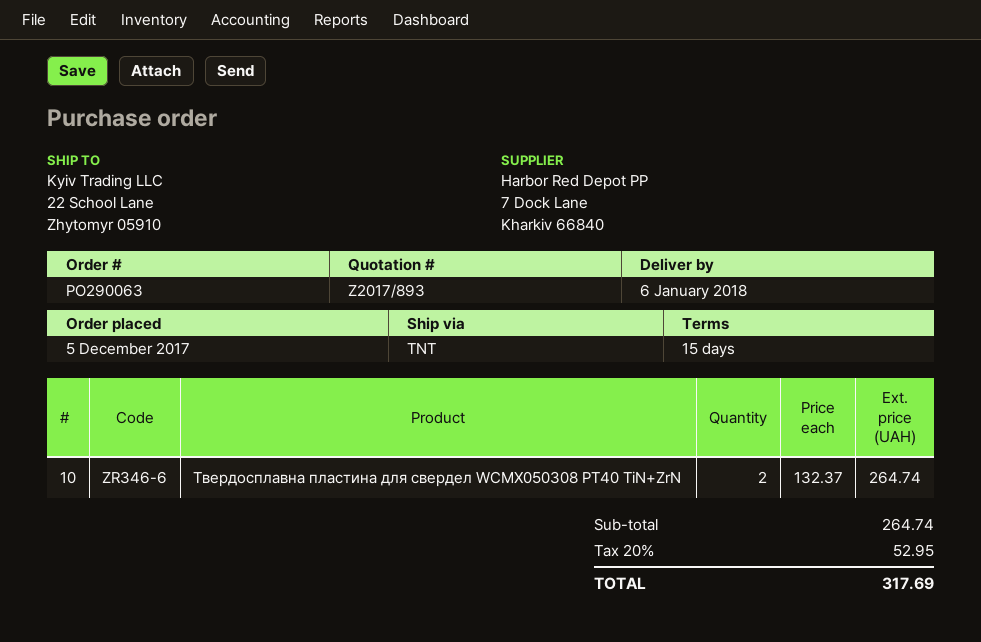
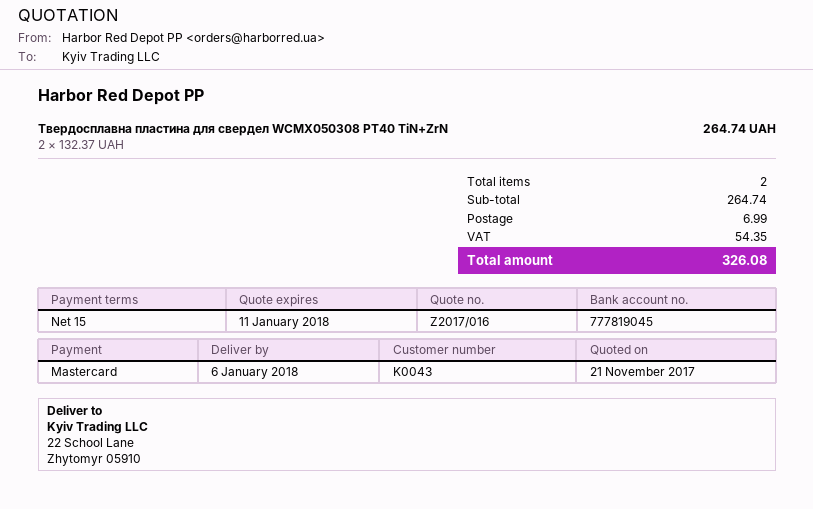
quote number: Z2017/893 -> Z2017/016
shipping: none -> 6.99
tax: 52.95 -> 54.35
total: 317.69 -> 326.08

